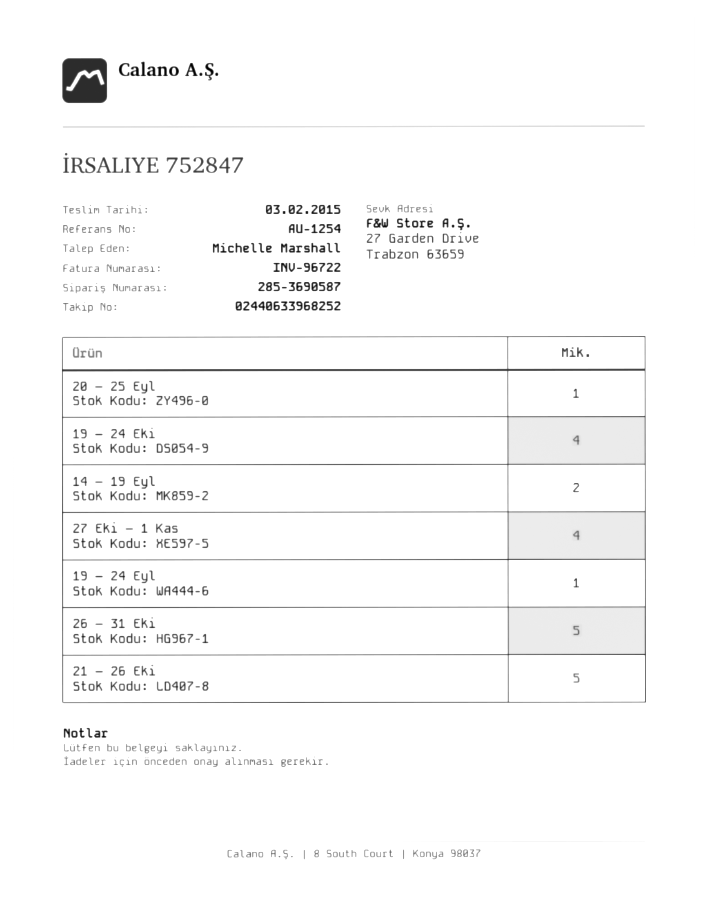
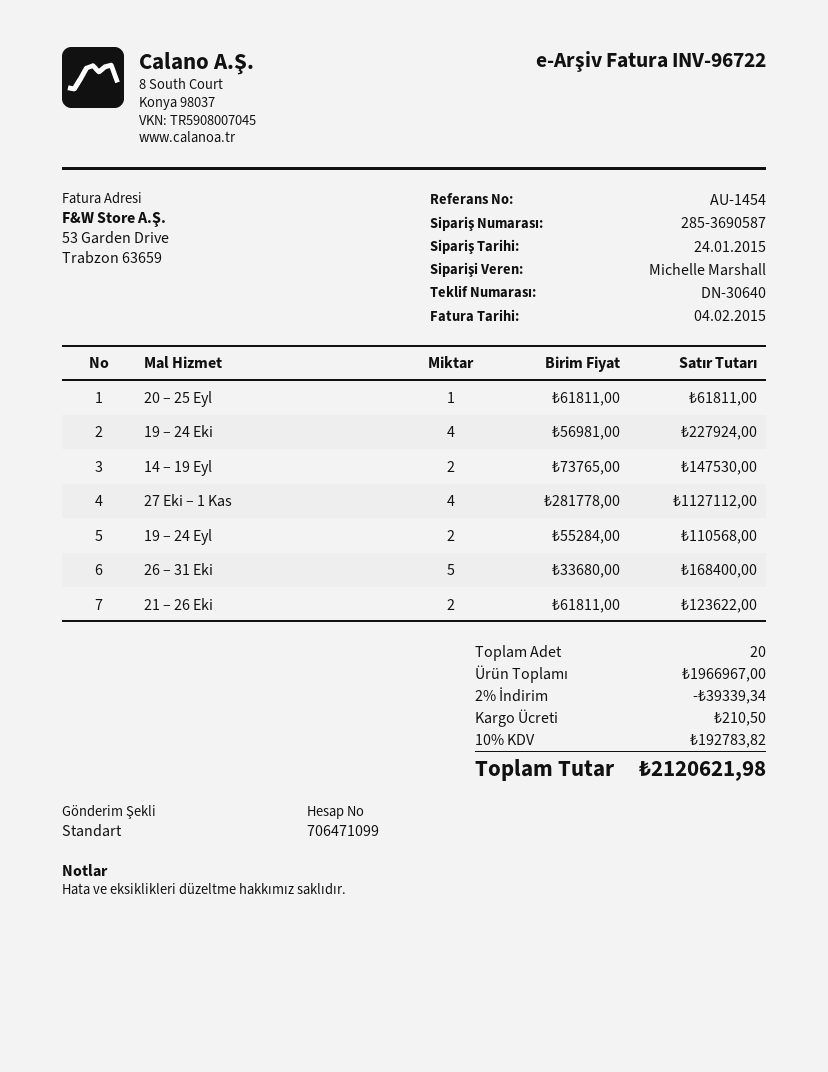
reference: AU-1254 -> AU-1454
19 – 24 Eyl: 1 -> 2
21 – 26 Eki: 5 -> 2

